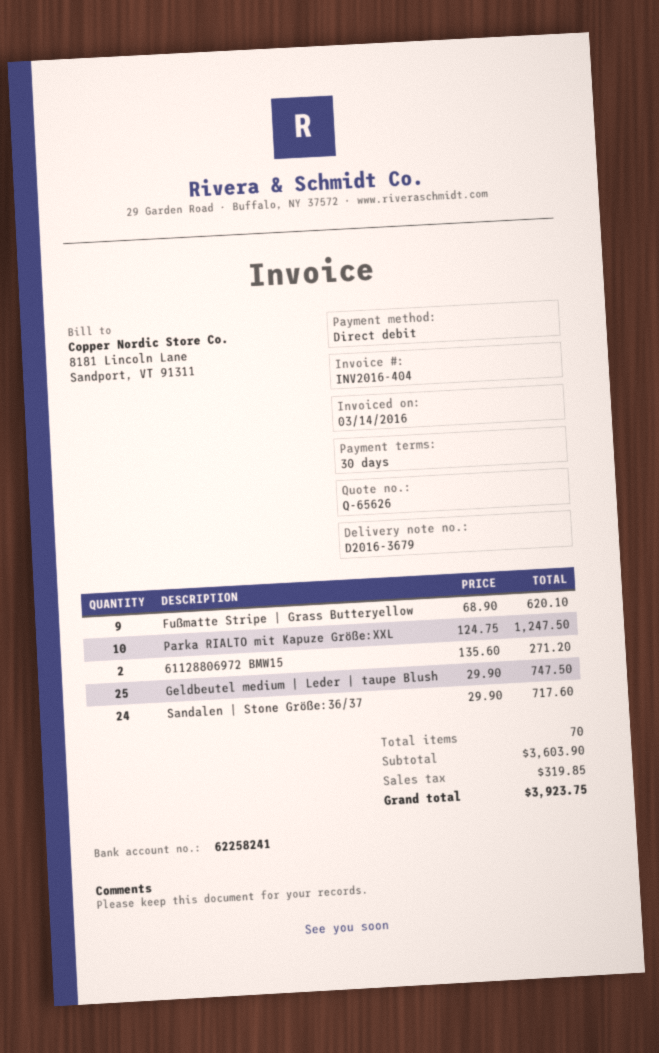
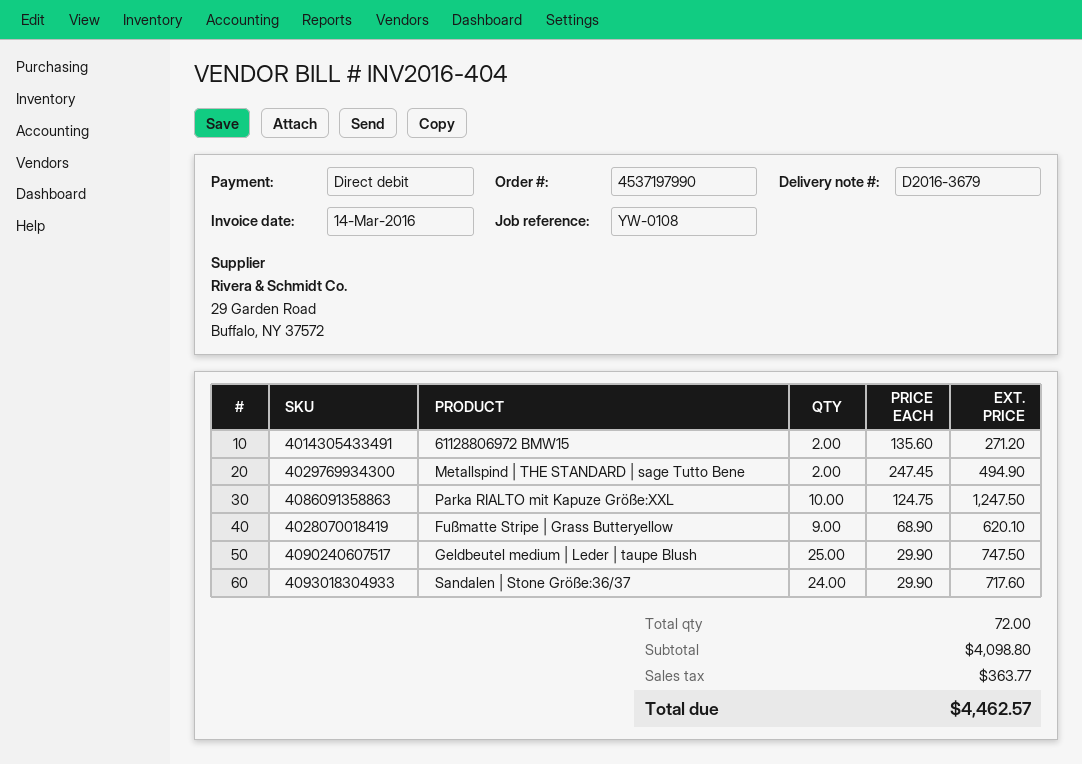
Metallspind | THE STANDARD | sage Tutto Bene: none -> 2 x 247.45 = 494.90
total quantity: 70 -> 72
subtotal: 3603.90 -> 4098.80
tax: 319.85 -> 363.77
total: 3923.75 -> 4462.57

